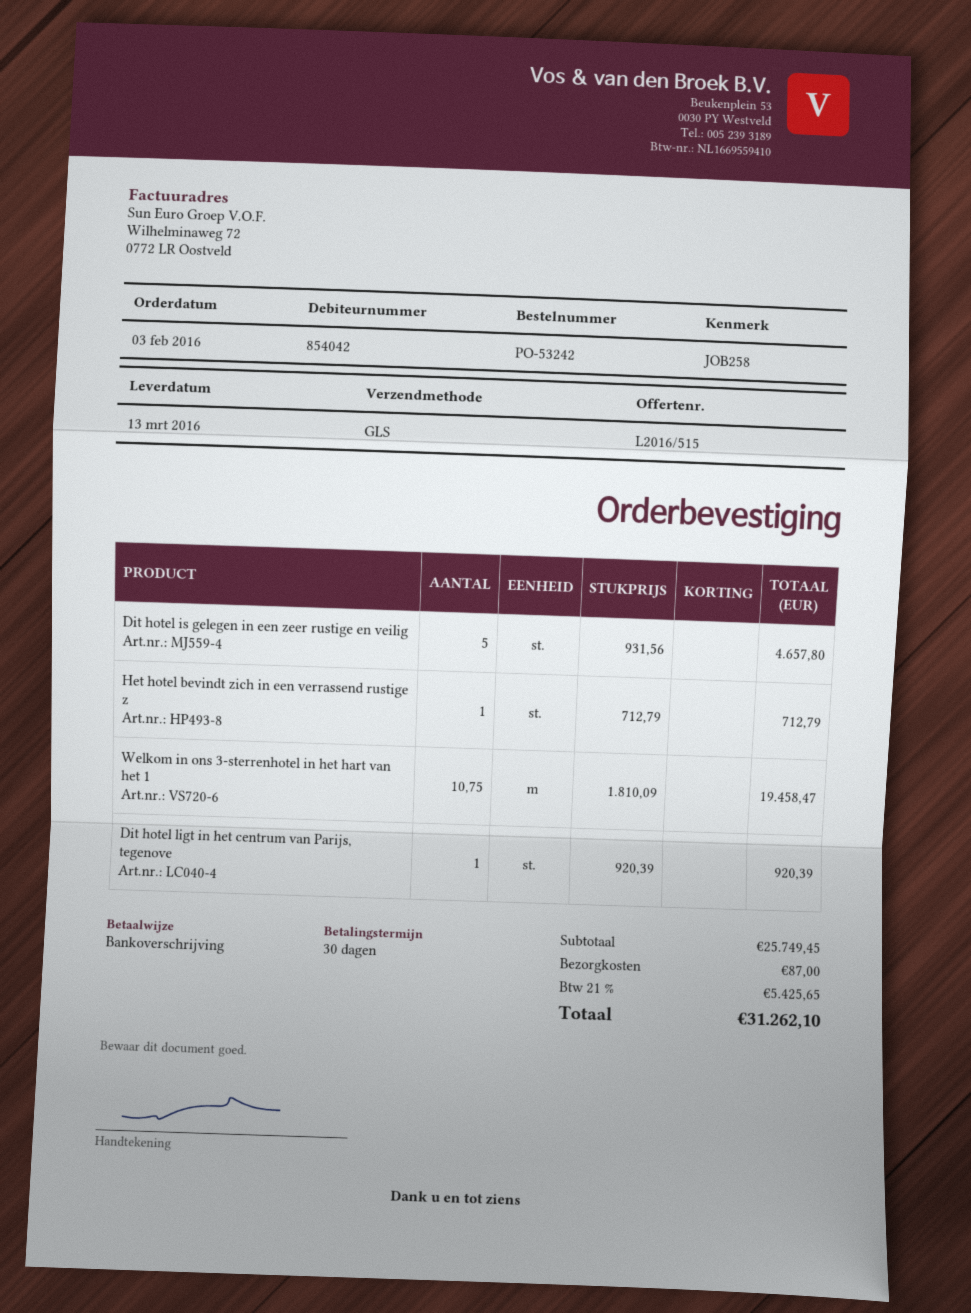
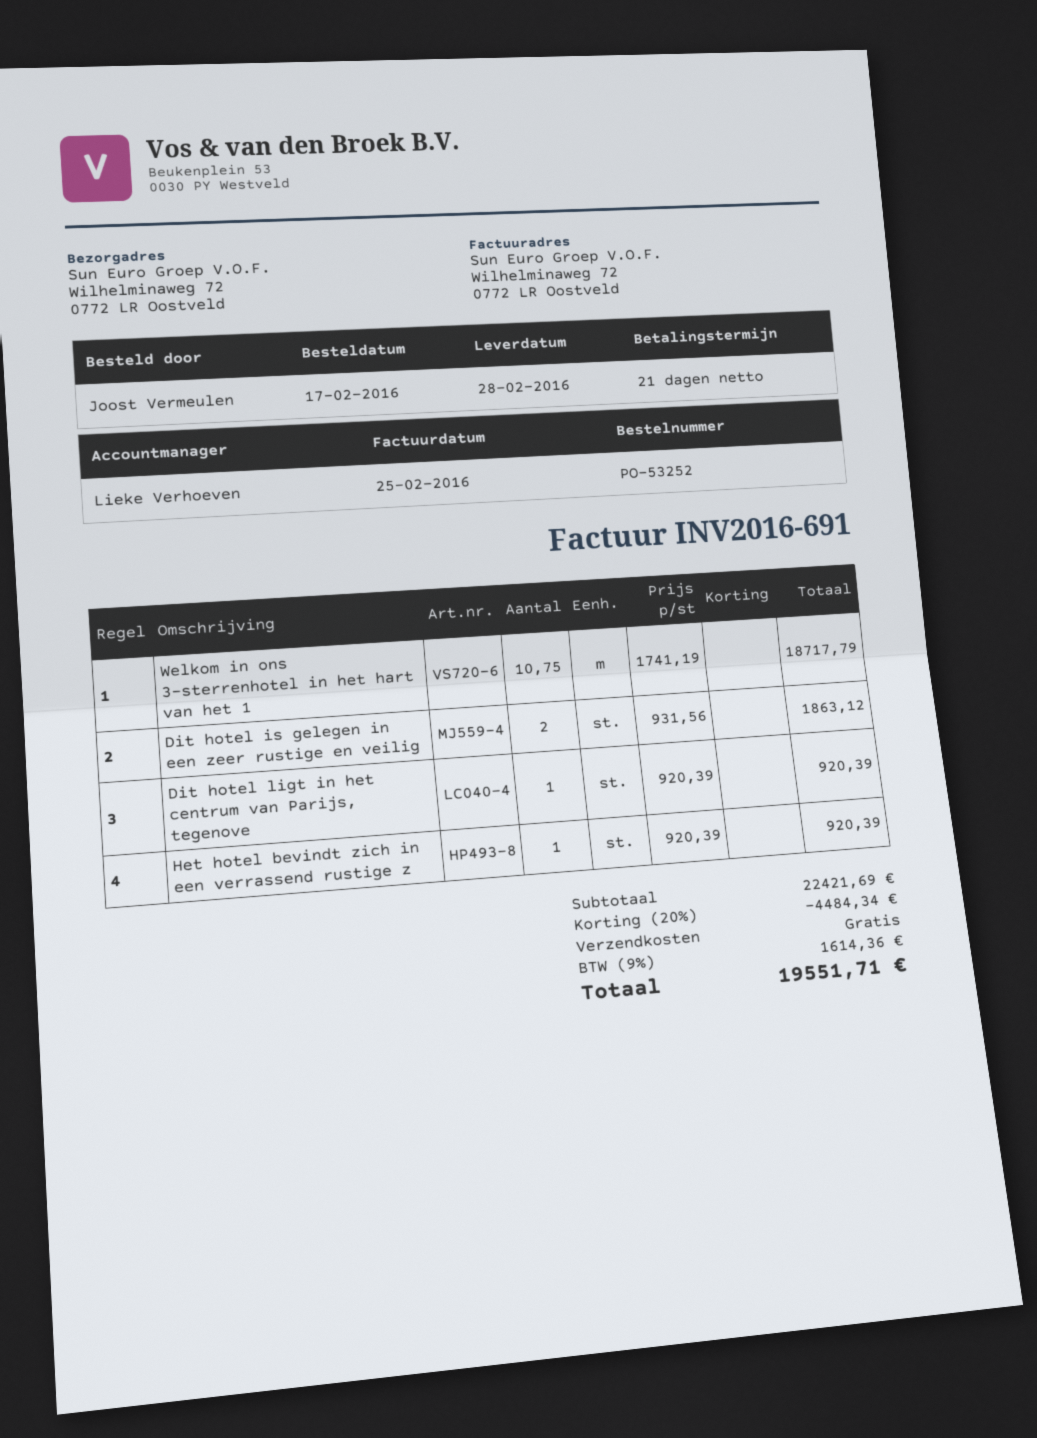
order number: PO-53242 -> PO-53252
order date: 2016-02-03 -> 2016-02-17
delivery date: 2016-03-13 -> 2016-02-28
payment terms: 30 days -> 21 days
Dit hotel is gelegen in een zeer rustige en veilig: 5 x 931.56 = 4657.80 -> 2 x 931.56 = 1863.12
Het hotel bevindt zich in een verrassend rustige z: 1 x 712.79 = 712.79 -> 1 x 920.39 = 920.39
Welkom in ons 3-sterrenhotel in het hart van het 1: 10.75 x 1810.09 = 19458.47 -> 10.75 x 1741.19 = 18717.79
subtotal: 25749.45 -> 22421.69
discount: none -> 20% = 4484.34
shipping: 87.00 -> 0.00
tax: 21% = 5425.65 -> 9% = 1614.36
total: 31262.10 -> 19551.71

